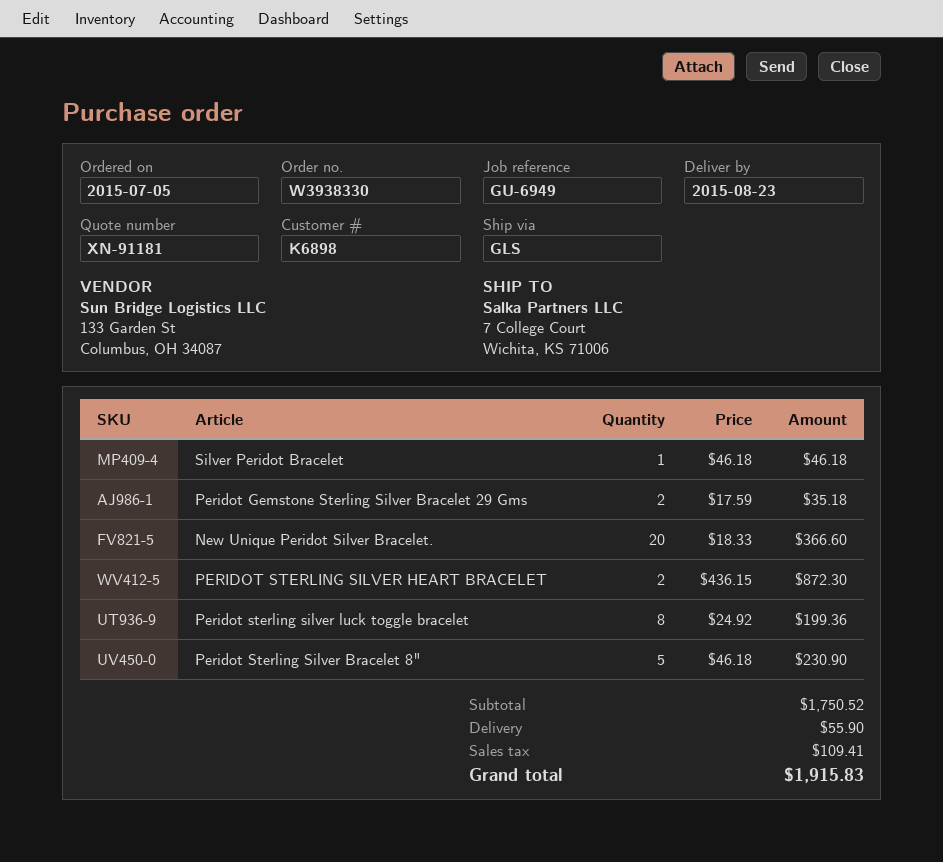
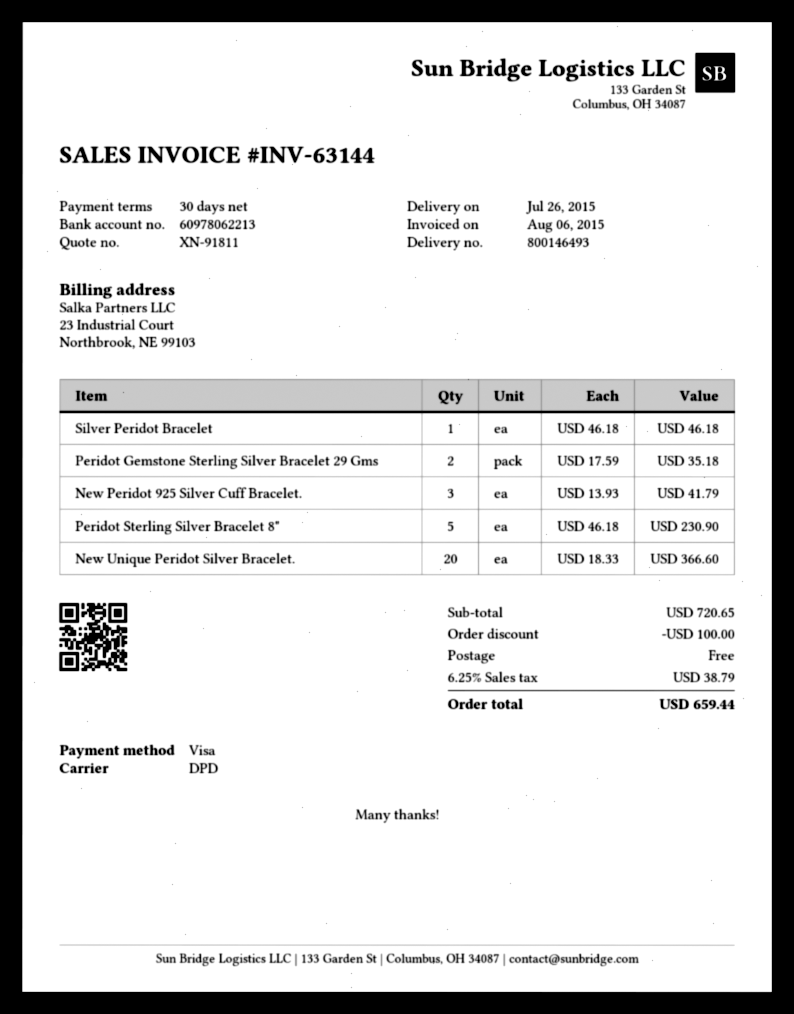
quote number: XN-91181 -> XN-91811
delivery date: 2015-08-23 -> 2015-07-26
shipping method: GLS -> DPD
PERIDOT STERLING SILVER HEART BRACELET: 2 x 436.15 = 872.30 -> none
Peridot sterling silver luck toggle bracelet: 8 x 24.92 = 199.36 -> none
New Peridot 925 Silver Cuff Bracelet.: none -> 3 x 13.93 = 41.79
subtotal: 1750.52 -> 720.65
discount: none -> 100.00
shipping: 55.90 -> 0.00
tax: 109.41 -> 38.79
total: 1915.83 -> 659.44

